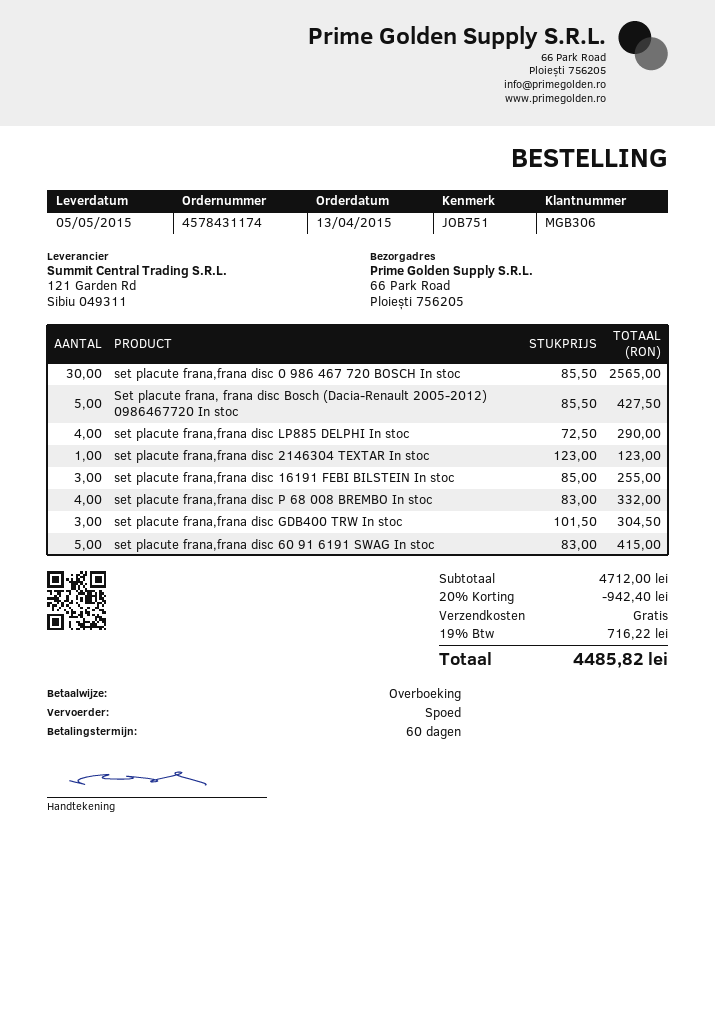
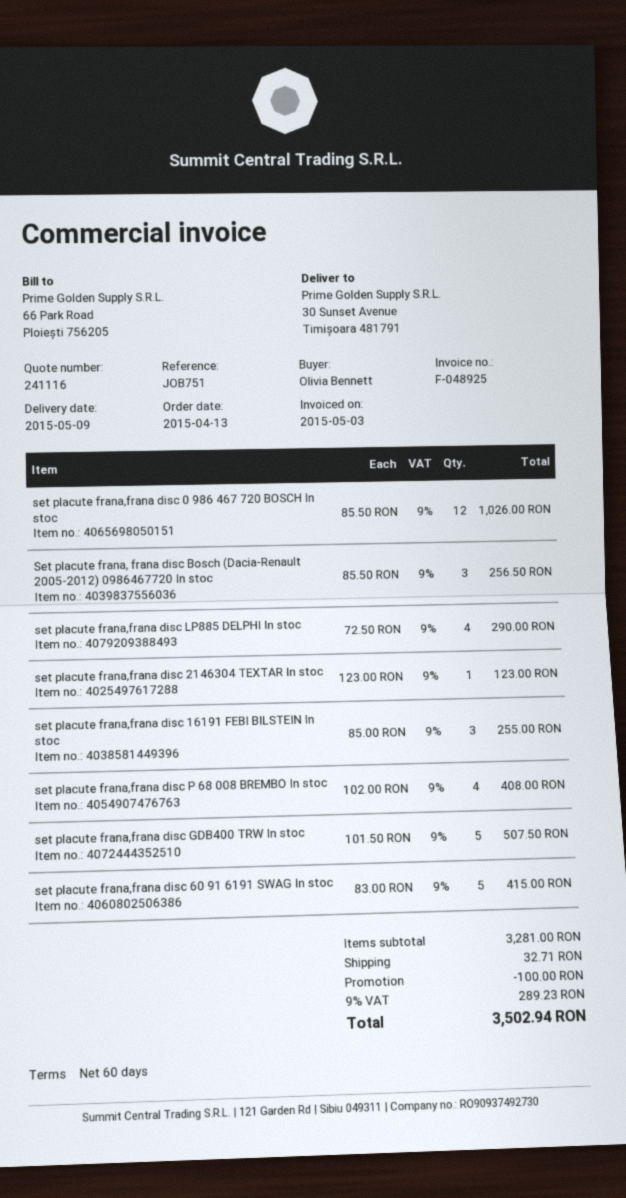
delivery date: 2015-05-05 -> 2015-05-09
ship to: 66 Park Road, Ploiești 756205 -> 30 Sunset Avenue, Timișoara 481791
set placute frana,frana disc 0 986 467 720 BOSCH In stoc: 30 x 85.50 = 2565.00 -> 12 x 85.50 = 1026.00
Set placute frana, frana disc Bosch (Dacia-Renault 2005-2012) 0986467720 In stoc: 5 x 85.50 = 427.50 -> 3 x 85.50 = 256.50
set placute frana,frana disc P 68 008 BREMBO In stoc: 4 x 83.00 = 332.00 -> 4 x 102.00 = 408.00
set placute frana,frana disc GDB400 TRW In stoc: 3 x 101.50 = 304.50 -> 5 x 101.50 = 507.50
subtotal: 4712.00 -> 3281.00
discount: 942.40 -> 100.00
shipping: 0.00 -> 32.71
tax: 19% = 716.22 -> 9% = 289.23
total: 4485.82 -> 3502.94

